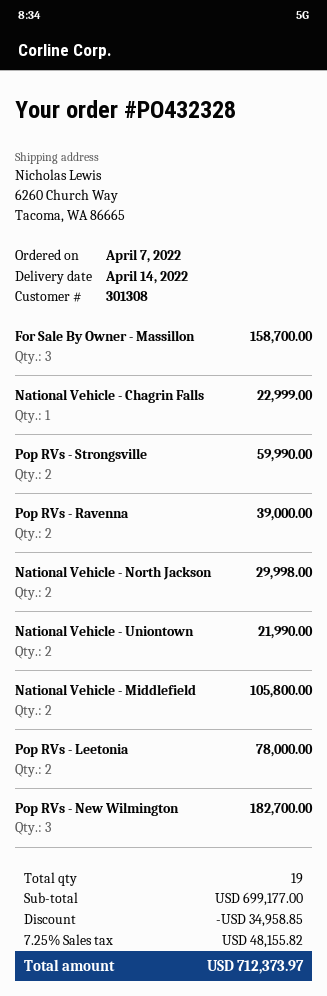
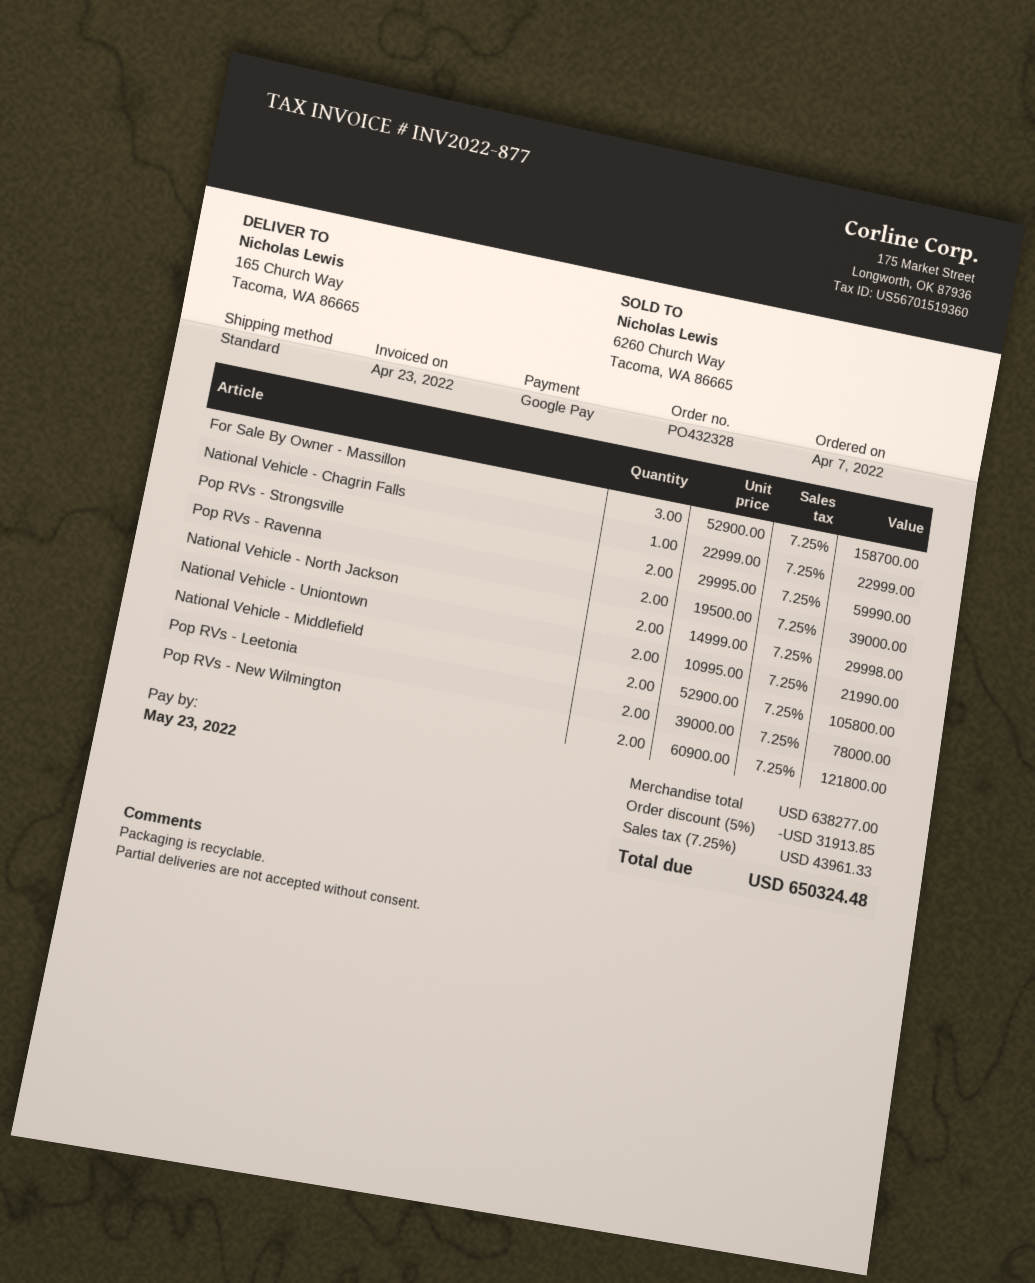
ship to: 6260 Church Way, Tacoma, WA 86665 -> 165 Church Way, Tacoma, WA 86665
Pop RVs - New Wilmington: 3 for 182700.00 -> 2 for 121800.00
subtotal: 699177.00 -> 638277.00
discount: 34958.85 -> 31913.85
tax: 7.25% = 48155.82 -> 7.25% = 43961.33
total: 712373.97 -> 650324.48

